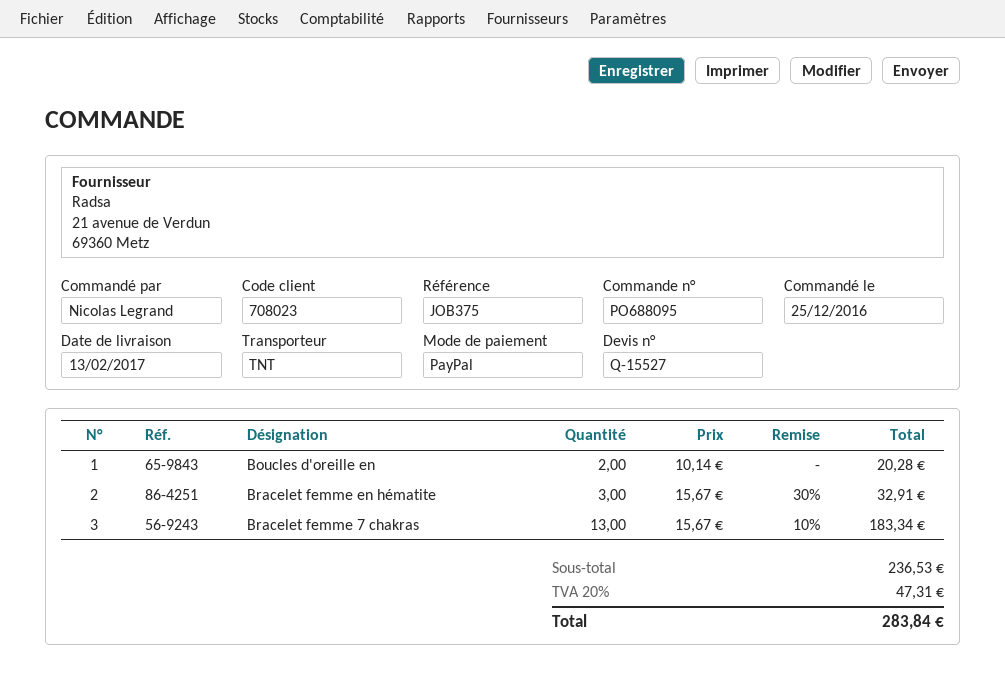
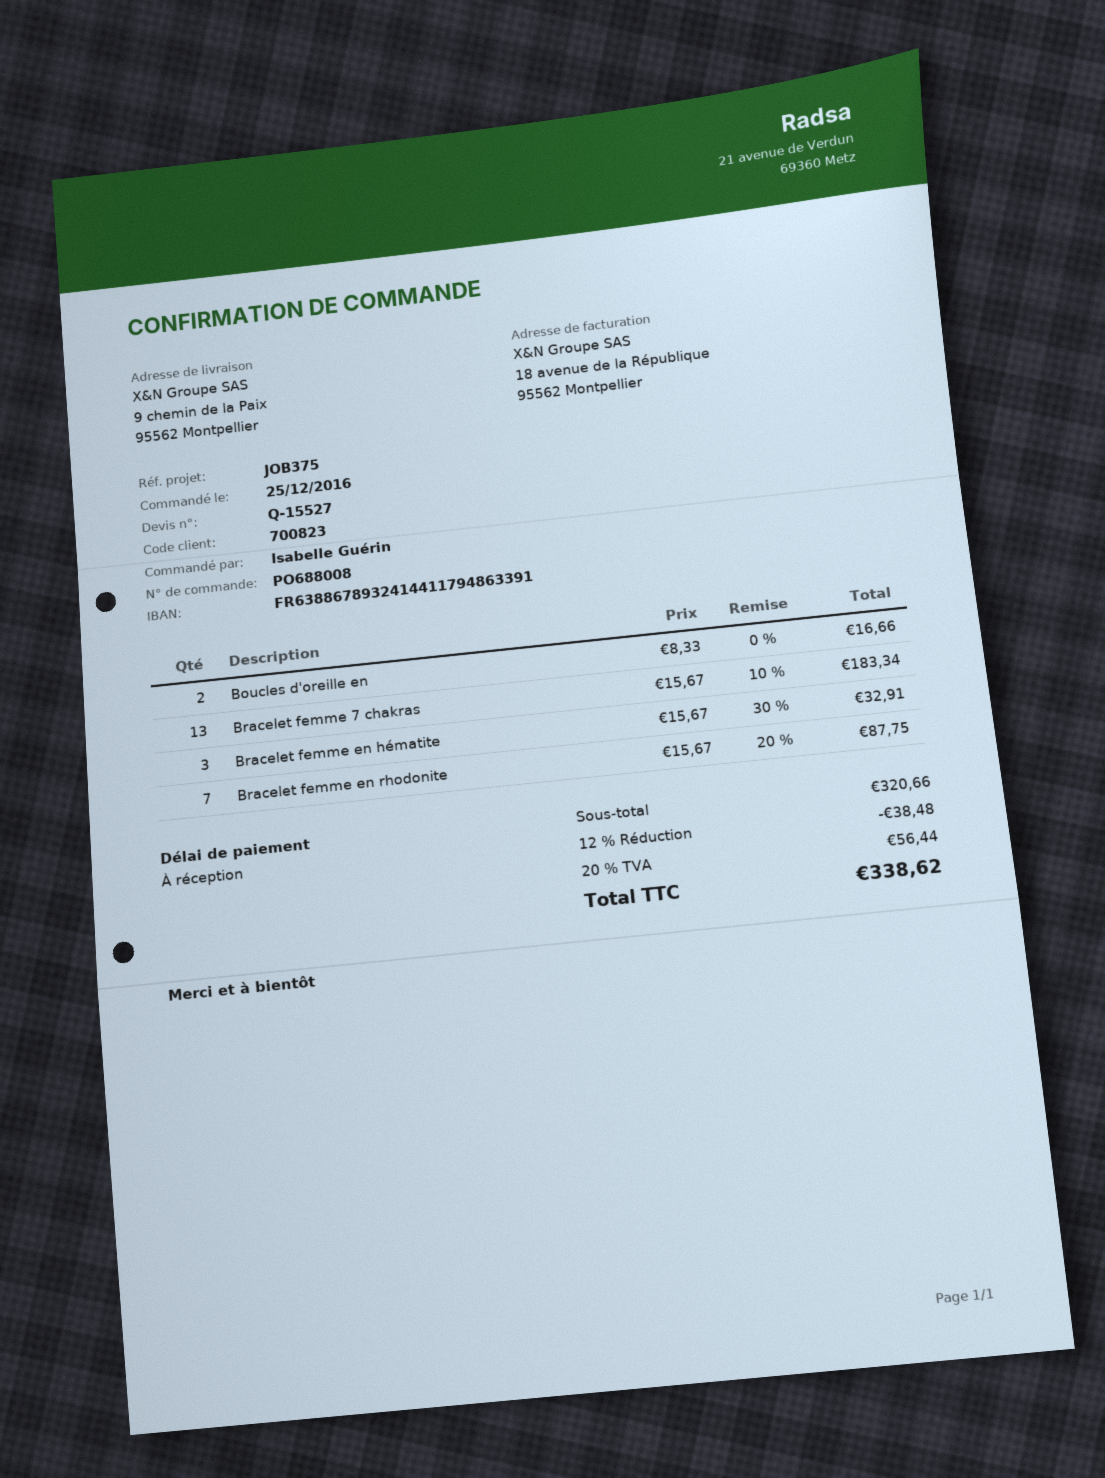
order number: PO688095 -> PO688008
customer number: 708023 -> 700823
ordered by: Nicolas Legrand -> Isabelle Guérin
Boucles d'oreille en: 2 x 10.14 = 20.28 -> 2 x 8.33 = 16.66
Bracelet femme en rhodonite: none -> 7 x 15.67 - 20% = 87.75
subtotal: 236.53 -> 320.66
discount: none -> 12% = 38.48
tax: 20% = 47.31 -> 20% = 56.44
total: 283.84 -> 338.62

